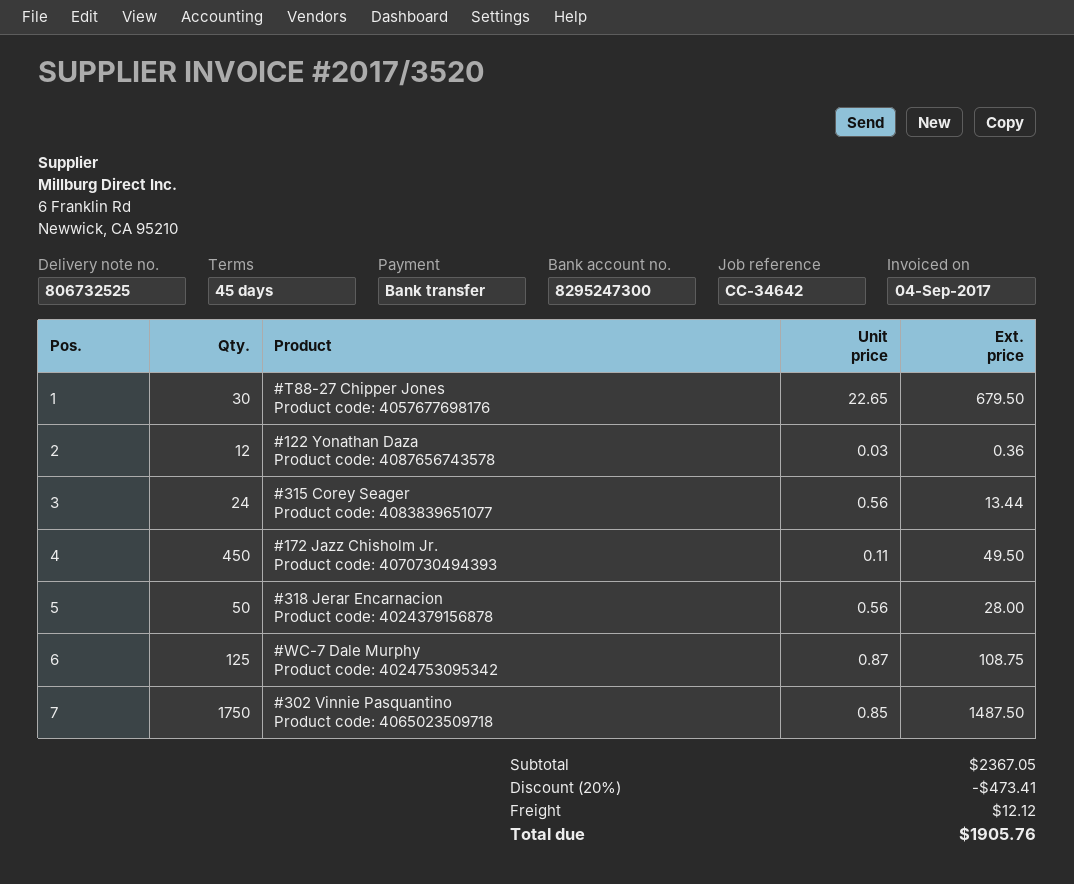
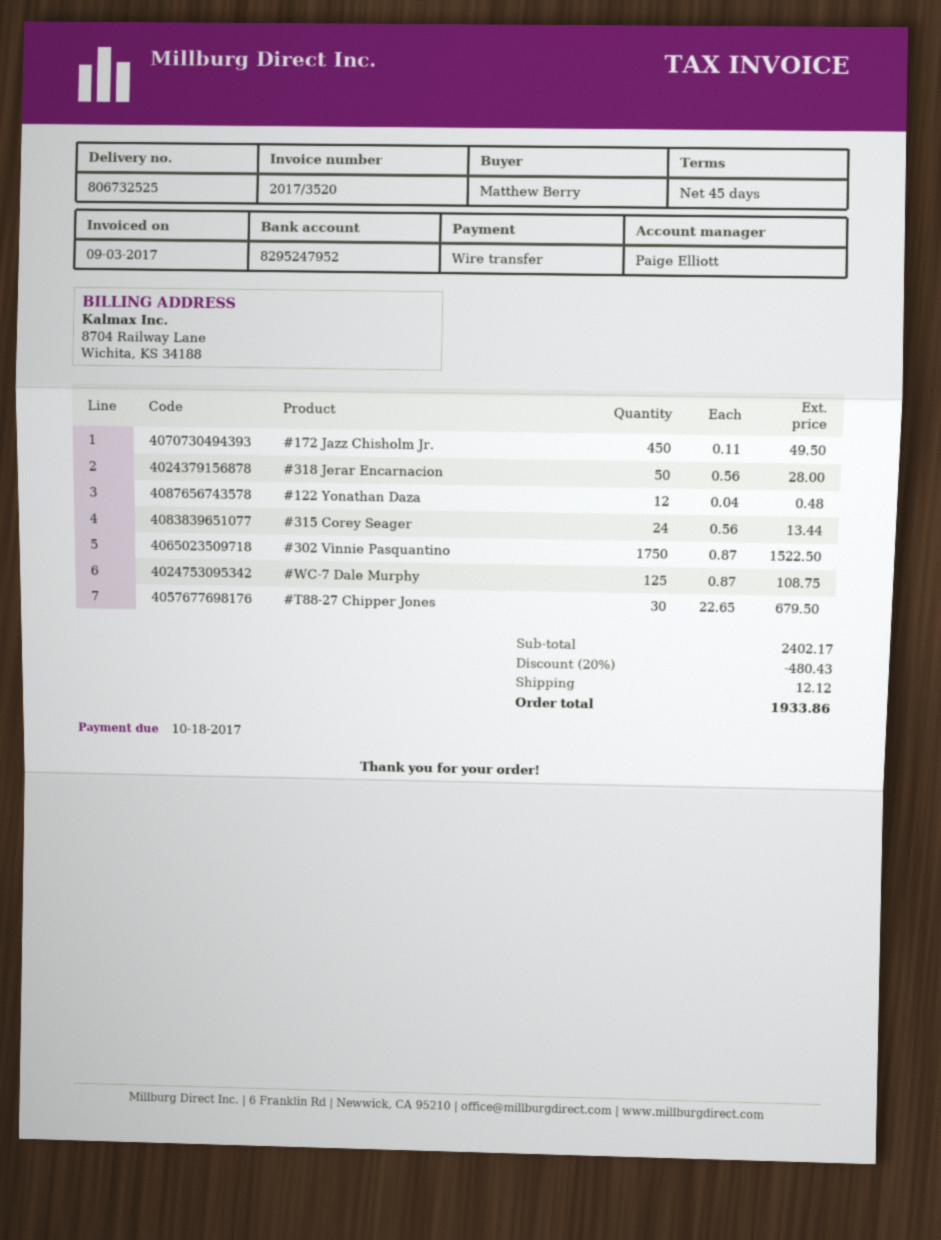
invoice date: 2017-09-04 -> 2017-09-03
bank account: 8295247300 -> 8295247952
#122 Yonathan Daza: 12 x 0.03 = 0.36 -> 12 x 0.04 = 0.48
#302 Vinnie Pasquantino: 1750 x 0.85 = 1487.50 -> 1750 x 0.87 = 1522.50
subtotal: 2367.05 -> 2402.17
discount: 20% = 473.41 -> 20% = 480.43
total: 1905.76 -> 1933.86

